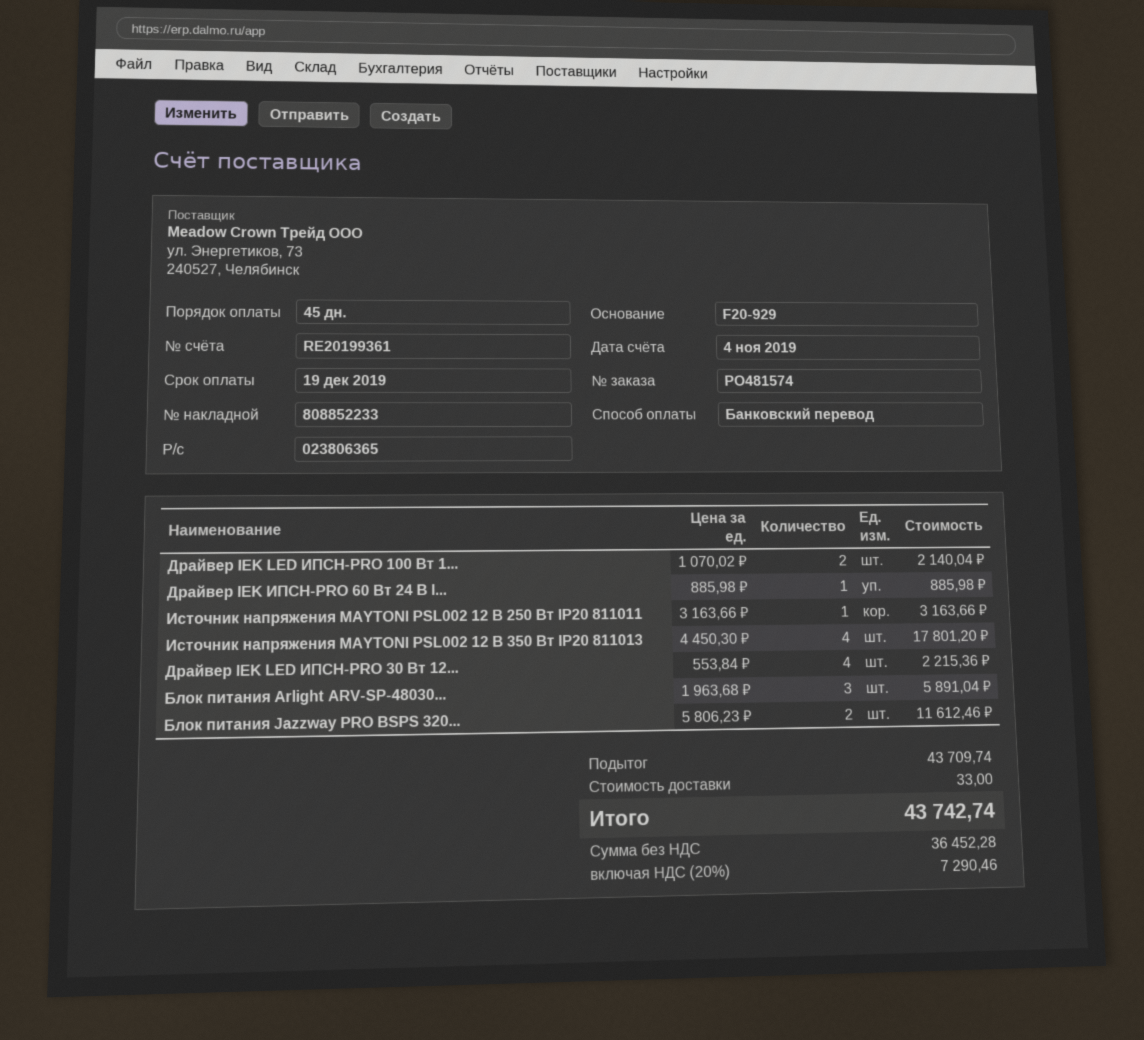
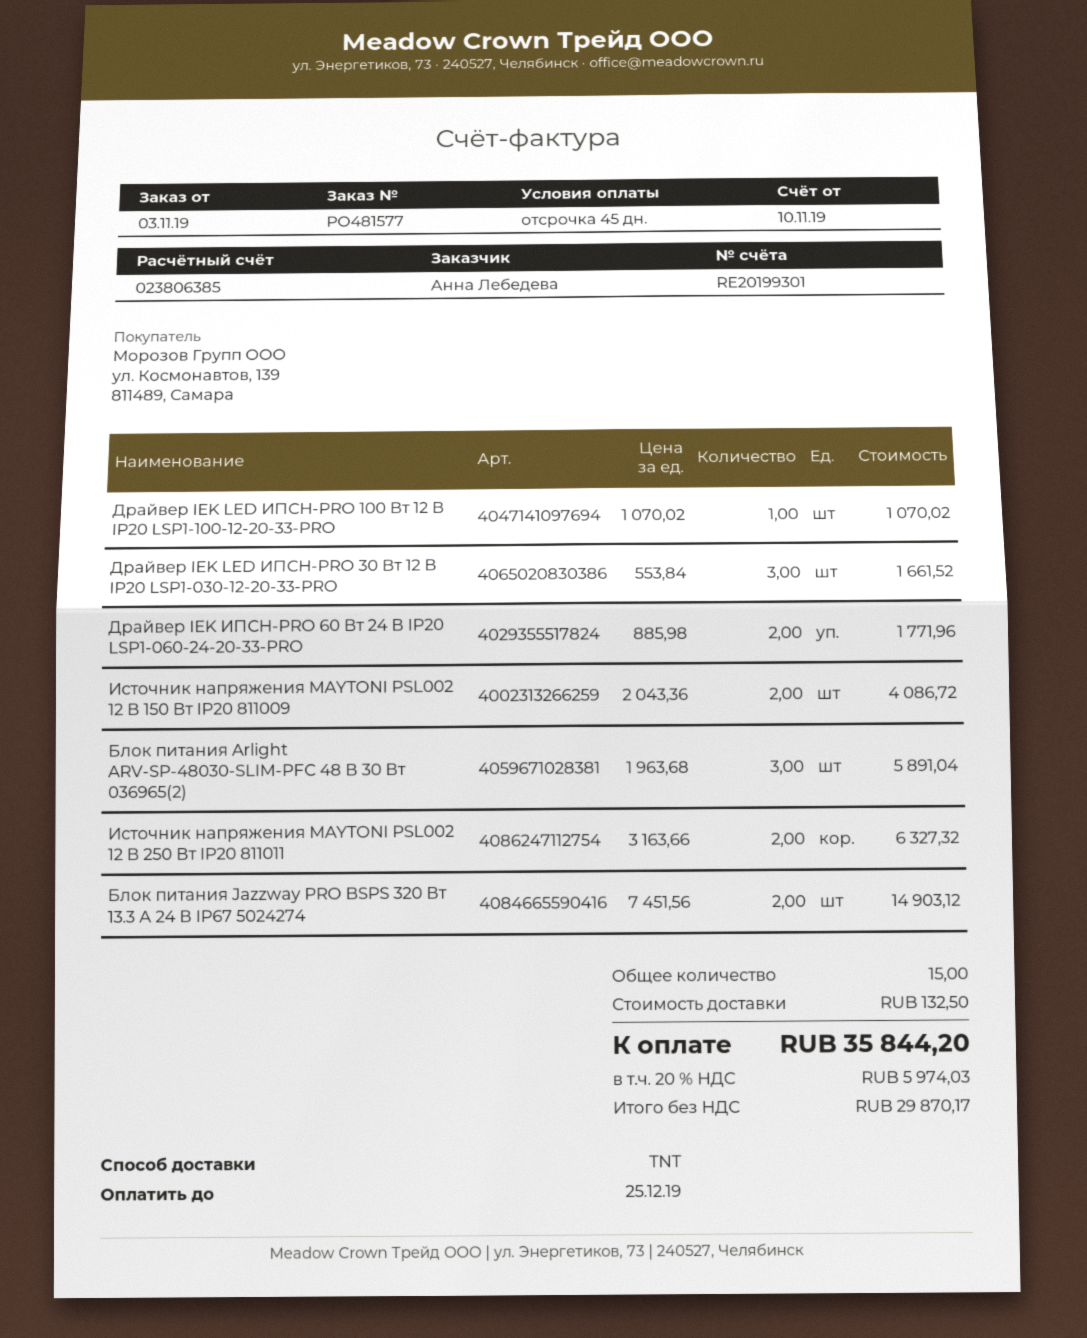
order number: PO481574 -> PO481577
invoice number: RE20199361 -> RE20199301
invoice date: 2019-11-04 -> 2019-11-10
due date: 2019-12-19 -> 2019-12-25
bank account: 023806365 -> 023806385
Драйвер IEK LED ИПСН-PRO 100 Вт 1...: 2 x 1070.02 = 2140.04 -> 1 x 1070.02 = 1070.02
Драйвер IEK ИПСН-PRO 60 Вт 24 В I...: 1 x 885.98 = 885.98 -> 2 x 885.98 = 1771.96
Источник напряжения MAYTONI PSL002 12 В 250 Вт IP20 811011: 1 x 3163.66 = 3163.66 -> 2 x 3163.66 = 6327.32
Источник напряжения MAYTONI PSL002 12 В 350 Вт IP20 811013: 4 x 4450.30 = 17801.20 -> none
Драйвер IEK LED ИПСН-PRO 30 Вт 12...: 4 x 553.84 = 2215.36 -> 3 x 553.84 = 1661.52
Блок питания Jazzway PRO BSPS 320...: 2 x 5806.23 = 11612.46 -> 2 x 7451.56 = 14903.12
Источник напряжения MAYTONI PSL002 12 В 150 Вт IP20 811009: none -> 2 x 2043.36 = 4086.72
shipping: 33.00 -> 132.50
net: 36452.28 -> 29870.17
tax: 20% = 7290.46 -> 20% = 5974.03
total: 43742.74 -> 35844.20

